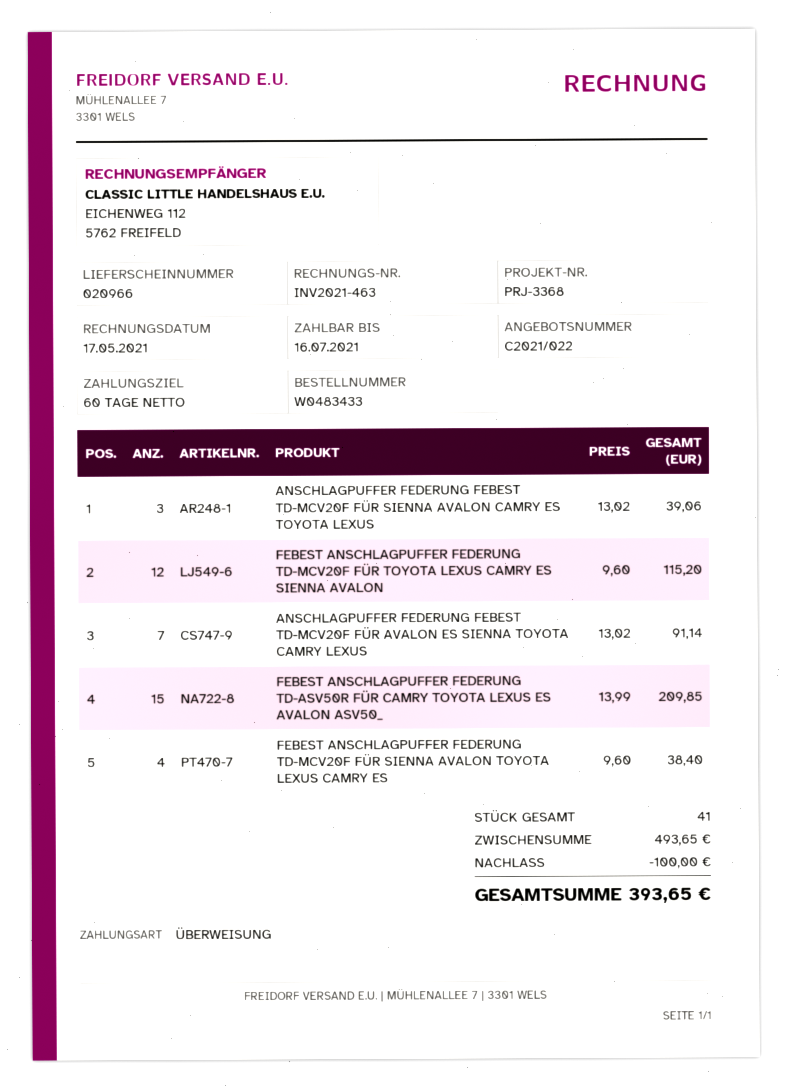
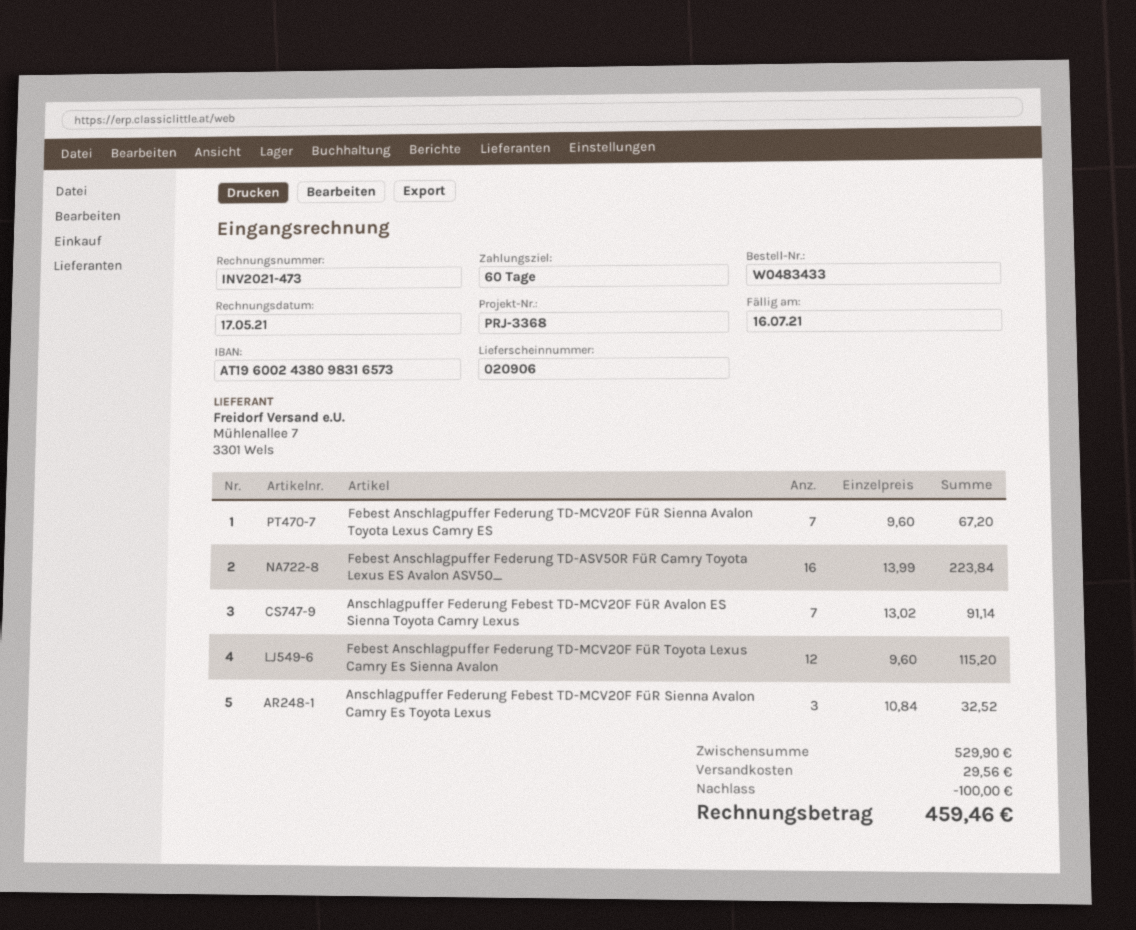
delivery note number: 020966 -> 020906
invoice number: INV2021-463 -> INV2021-473
ANSCHLAGPUFFER FEDERUNG FEBEST TD-MCV20F FÜR SIENNA AVALON CAMRY ES TOYOTA LEXUS: 3 x 13.02 = 39.06 -> 3 x 10.84 = 32.52
FEBEST ANSCHLAGPUFFER FEDERUNG TD-ASV50R FÜR CAMRY TOYOTA LEXUS ES AVALON ASV50_: 15 x 13.99 = 209.85 -> 16 x 13.99 = 223.84
FEBEST ANSCHLAGPUFFER FEDERUNG TD-MCV20F FÜR SIENNA AVALON TOYOTA LEXUS CAMRY ES: 4 x 9.60 = 38.40 -> 7 x 9.60 = 67.20
subtotal: 493.65 -> 529.90
shipping: none -> 29.56
total: 393.65 -> 459.46

